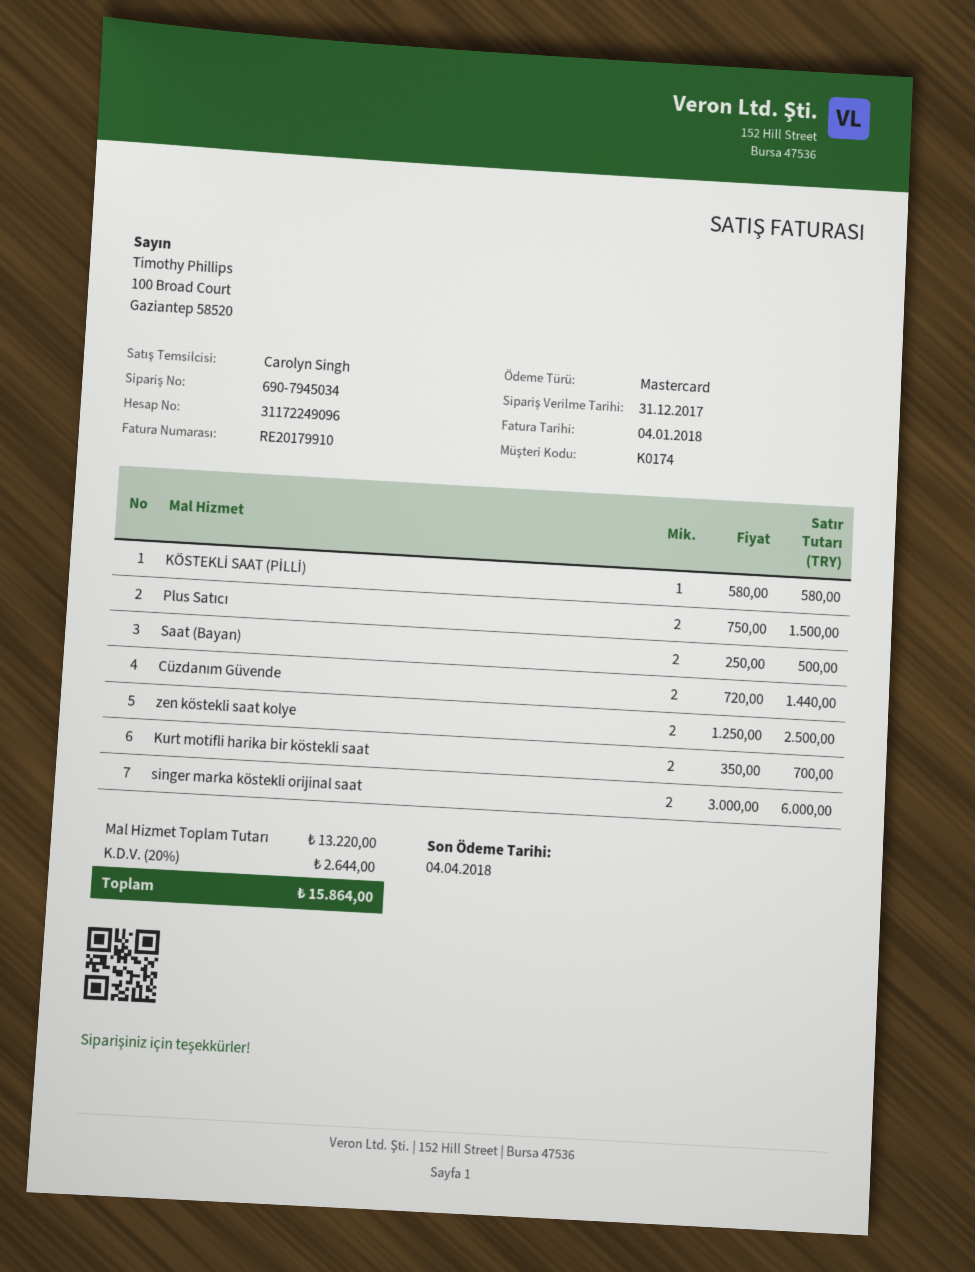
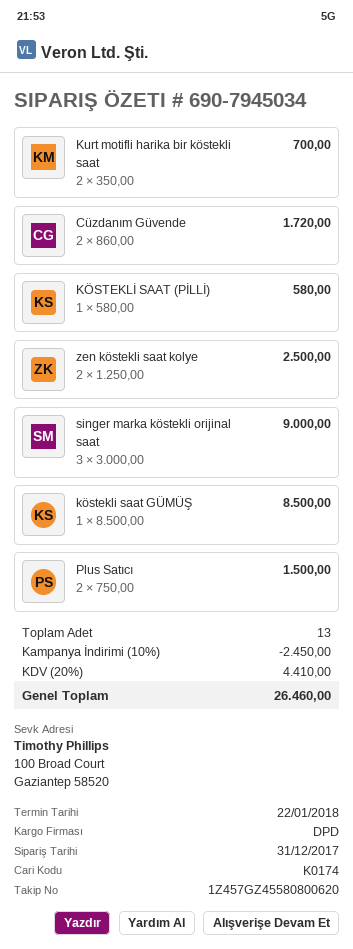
Saat (Bayan): 2 x 250.00 = 500.00 -> none
Cüzdanım Güvende: 2 x 720.00 = 1440.00 -> 2 x 860.00 = 1720.00
singer marka köstekli orijinal saat: 2 x 3000.00 = 6000.00 -> 3 x 3000.00 = 9000.00
köstekli saat GÜMÜŞ: none -> 1 x 8500.00 = 8500.00
discount: none -> 10% = 2450.00
tax: 20% = 2644.00 -> 20% = 4410.00
total: 15864.00 -> 26460.00

